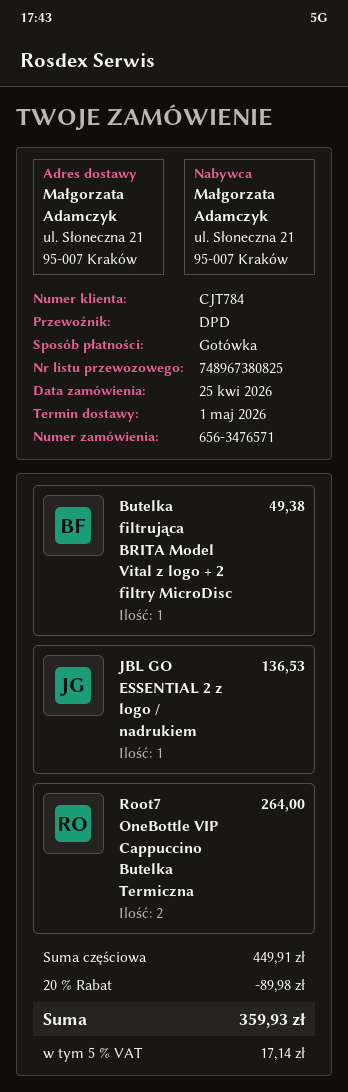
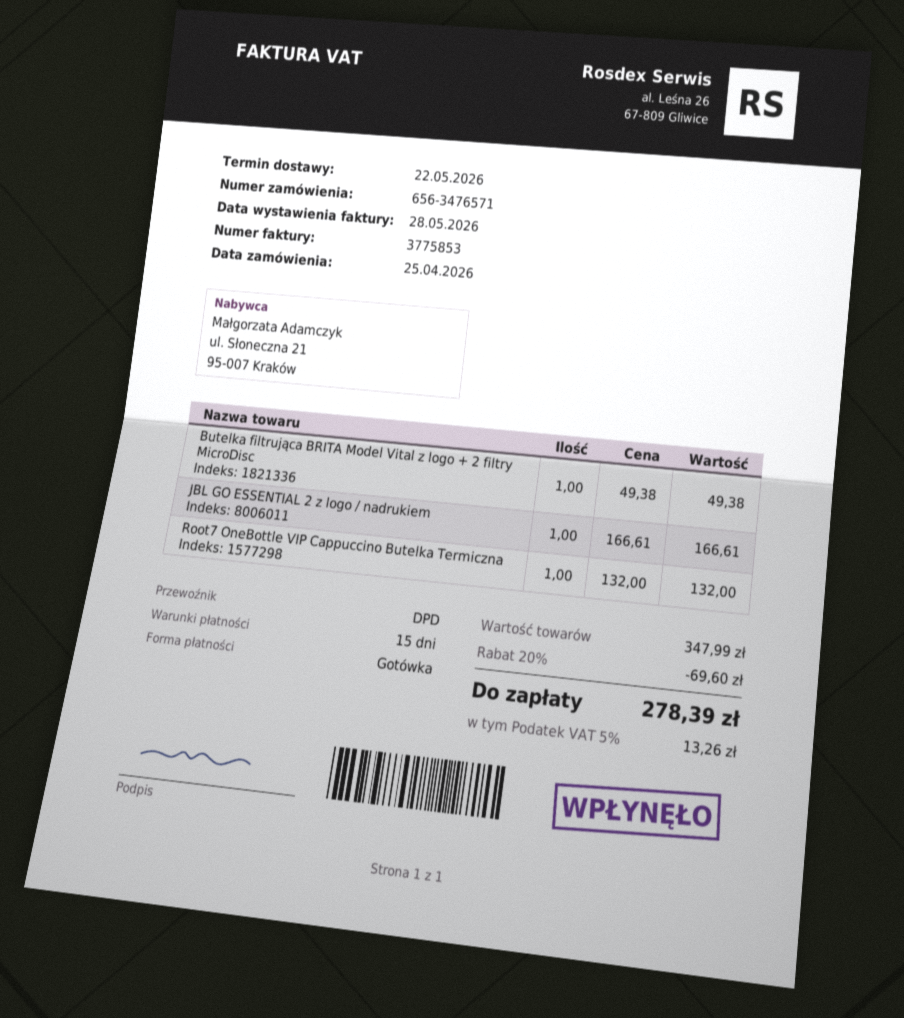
delivery date: 2026-05-01 -> 2026-05-22
JBL GO ESSENTIAL 2 z logo / nadrukiem: 1 for 136.53 -> 1 for 166.61
Root7 OneBottle VIP Cappuccino Butelka Termiczna: 2 for 264.00 -> 1 for 132.00
subtotal: 449.91 -> 347.99
discount: 20% = 89.98 -> 20% = 69.60
tax: 5% = 17.14 -> 5% = 13.26
total: 359.93 -> 278.39

